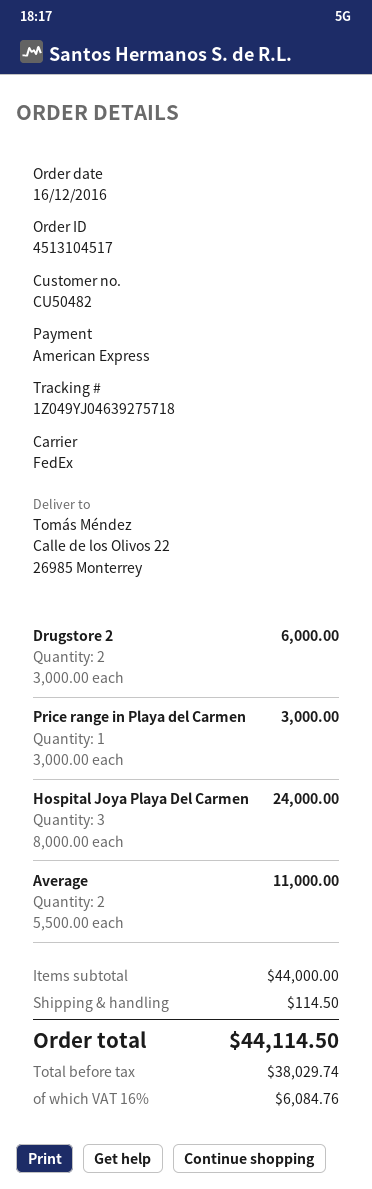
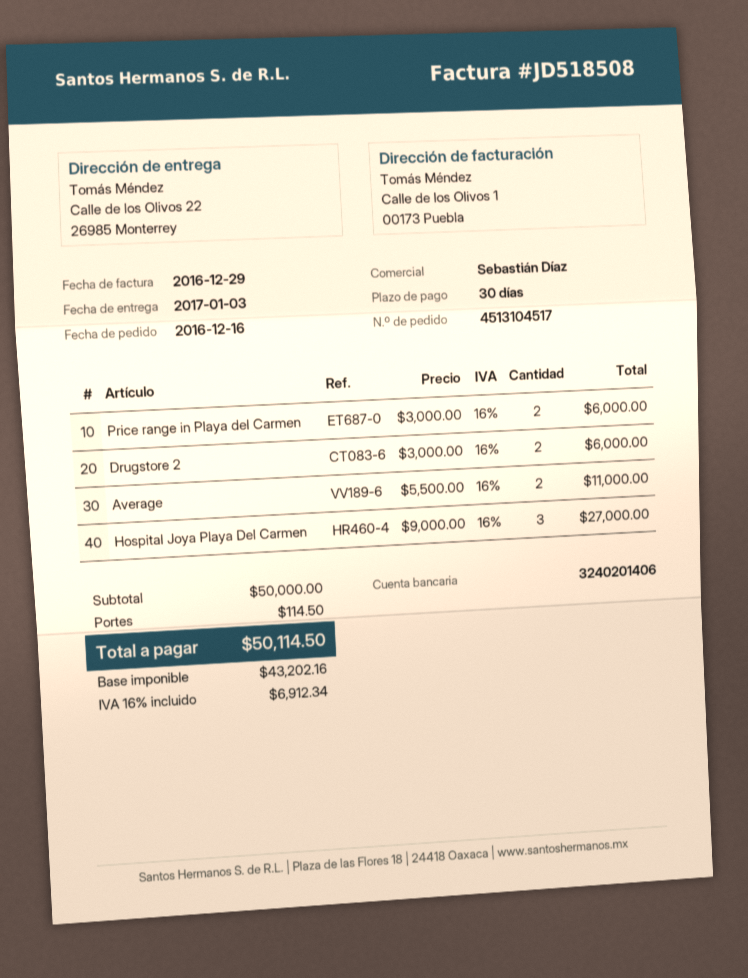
Price range in Playa del Carmen: 1 x 3000.00 = 3000.00 -> 2 x 3000.00 = 6000.00
Hospital Joya Playa Del Carmen: 3 x 8000.00 = 24000.00 -> 3 x 9000.00 = 27000.00
subtotal: 44000.00 -> 50000.00
net: 38029.74 -> 43202.16
tax: 16% = 6084.76 -> 16% = 6912.34
total: 44114.50 -> 50114.50

